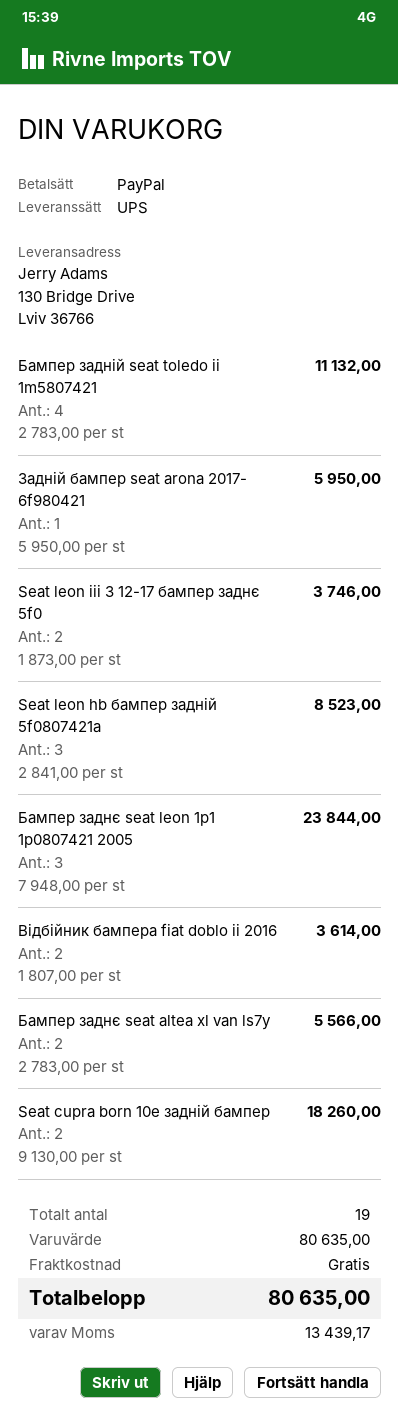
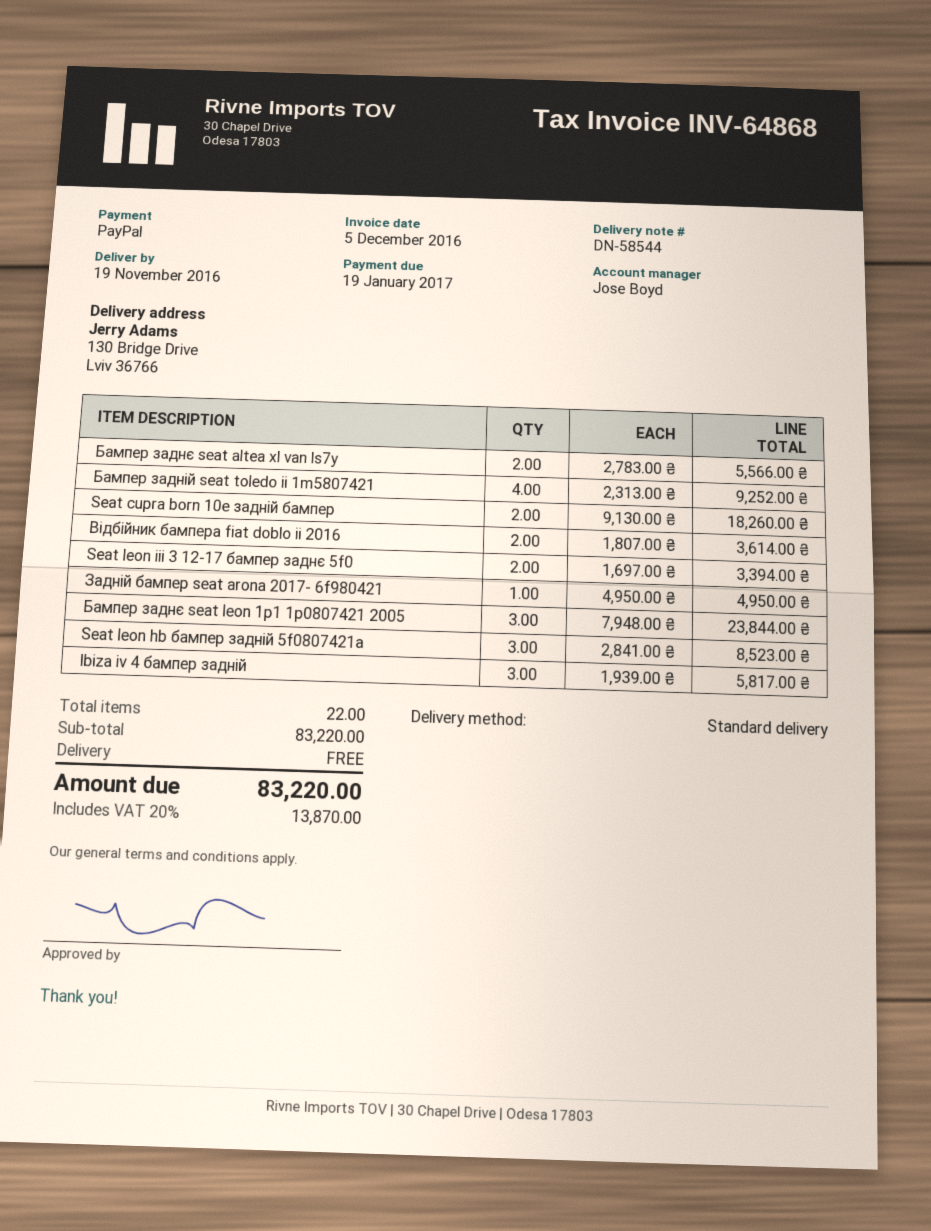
shipping method: UPS -> standard
Бампер задній seat toledo ii 1m5807421: 4 x 2783.00 = 11132.00 -> 4 x 2313.00 = 9252.00
Задній бампер seat arona 2017- 6f980421: 1 x 5950.00 = 5950.00 -> 1 x 4950.00 = 4950.00
Seat leon iii 3 12-17 бампер заднє 5f0: 2 x 1873.00 = 3746.00 -> 2 x 1697.00 = 3394.00
Ibiza iv 4 бампер задній: none -> 3 x 1939.00 = 5817.00
total quantity: 19 -> 22
subtotal: 80635.00 -> 83220.00
tax: 13439.17 -> 13870.00
total: 80635.00 -> 83220.00

